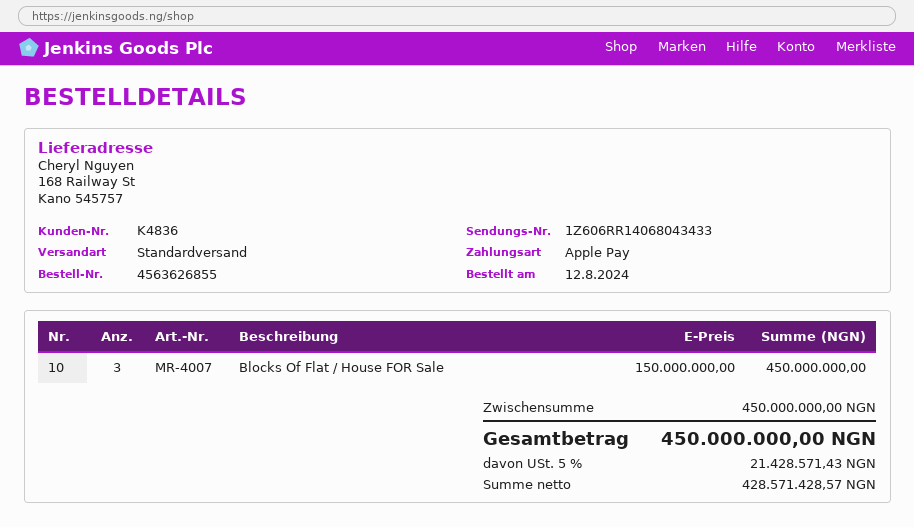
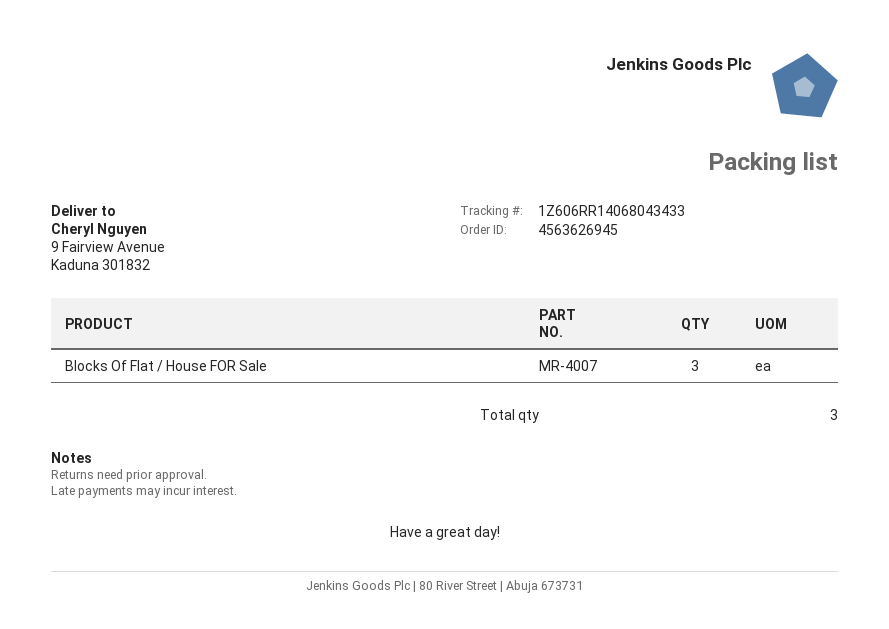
order number: 4563626855 -> 4563626945
ship to: 168 Railway St, Kano 545757 -> 9 Fairview Avenue, Kaduna 301832

